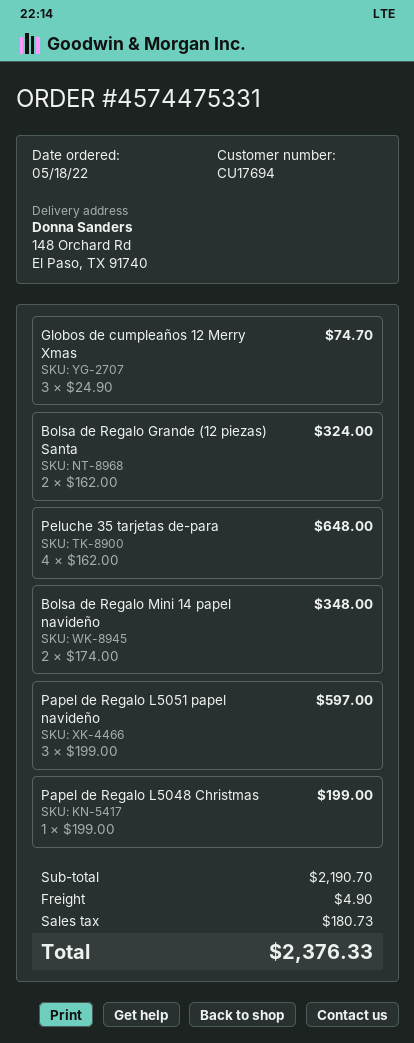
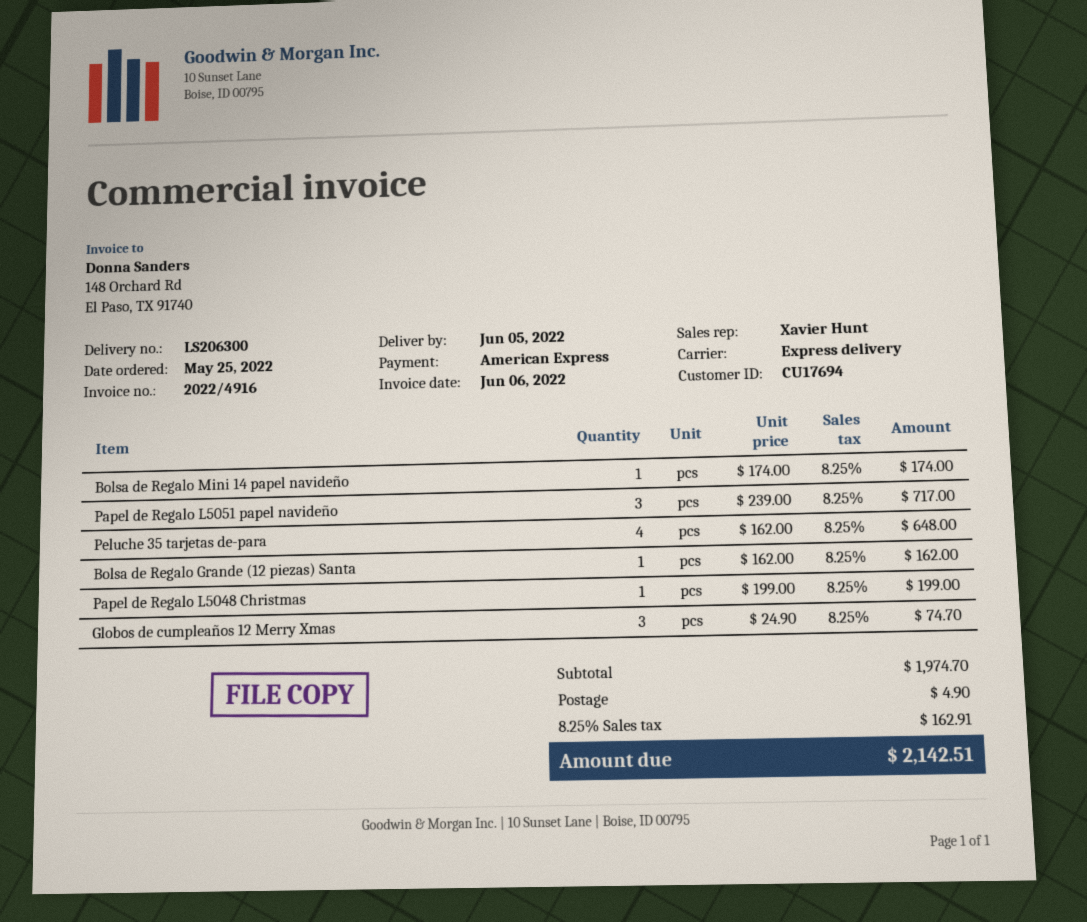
order date: 2022-05-18 -> 2022-05-25
Bolsa de Regalo Grande (12 piezas) Santa: 2 x 162.00 = 324.00 -> 1 x 162.00 = 162.00
Bolsa de Regalo Mini 14 papel navideño: 2 x 174.00 = 348.00 -> 1 x 174.00 = 174.00
Papel de Regalo L5051 papel navideño: 3 x 199.00 = 597.00 -> 3 x 239.00 = 717.00
subtotal: 2190.70 -> 1974.70
tax: 180.73 -> 162.91
total: 2376.33 -> 2142.51

